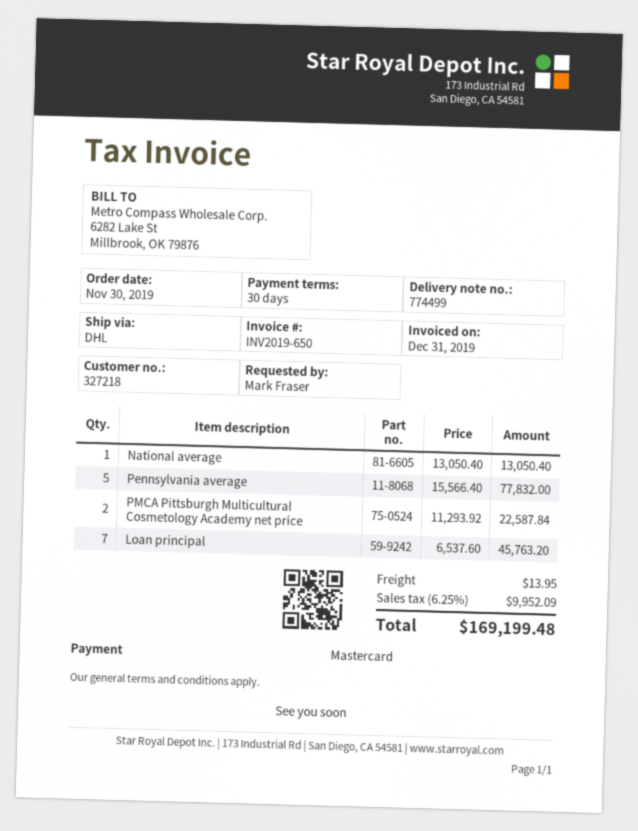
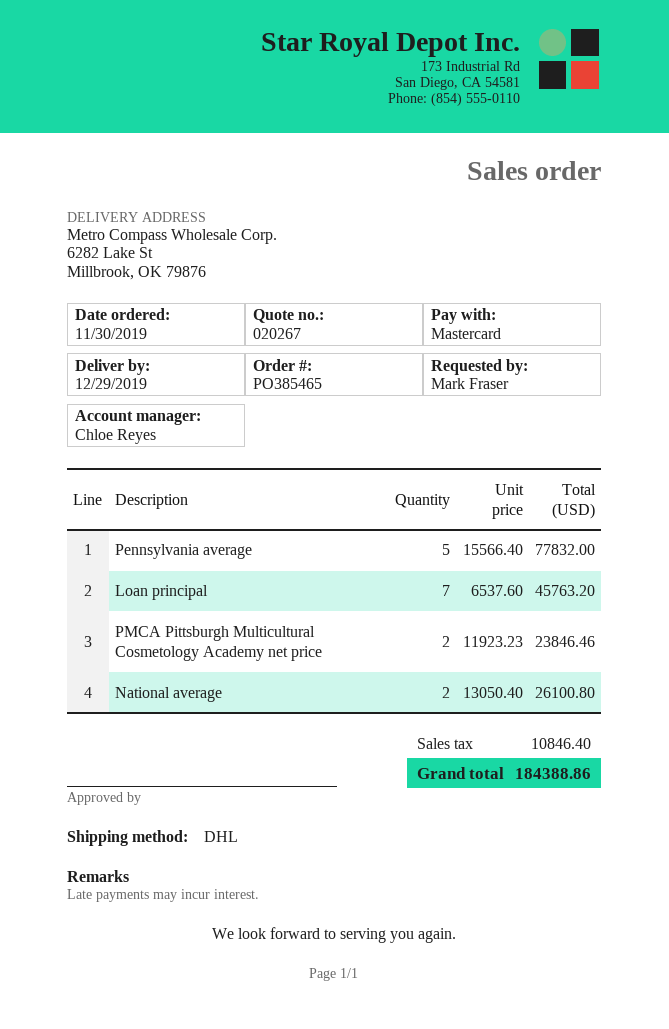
National average: 1 x 13050.40 = 13050.40 -> 2 x 13050.40 = 26100.80
PMCA Pittsburgh Multicultural Cosmetology Academy net price: 2 x 11293.92 = 22587.84 -> 2 x 11923.23 = 23846.46
shipping: 13.95 -> none
tax: 9952.09 -> 10846.40
total: 169199.48 -> 184388.86

